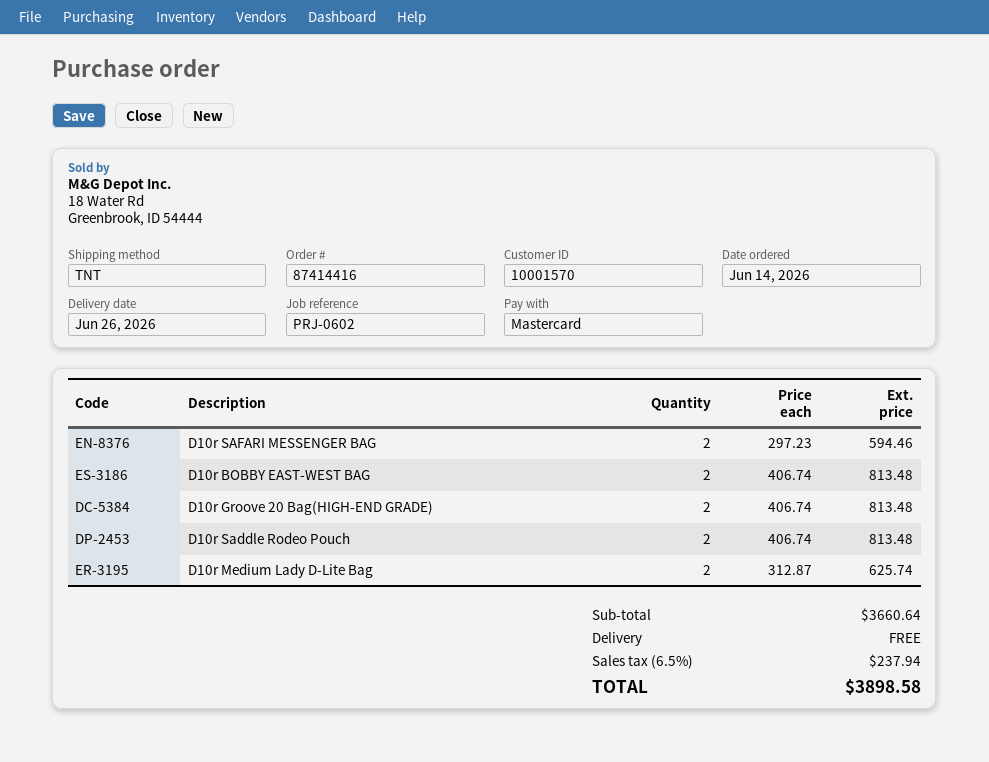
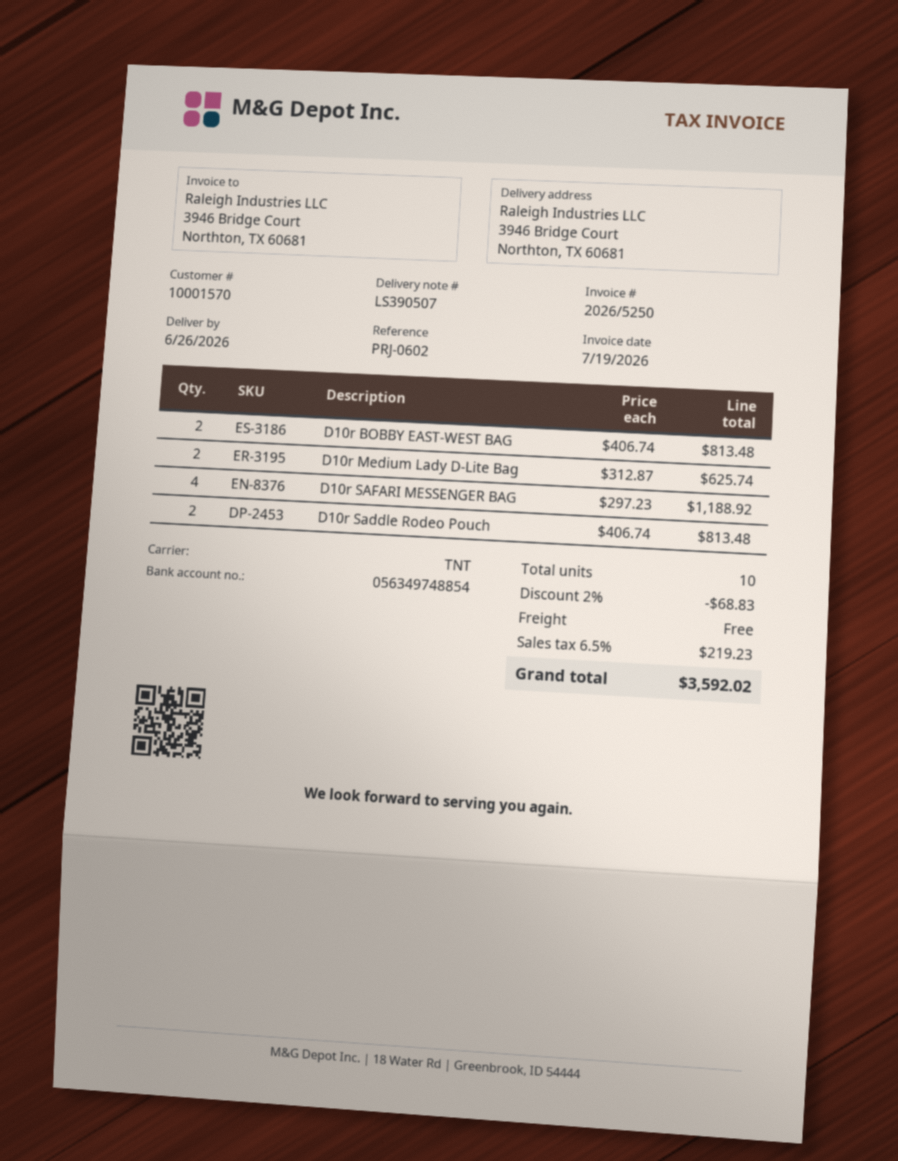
D10r SAFARI MESSENGER BAG: 2 x 297.23 = 594.46 -> 4 x 297.23 = 1188.92
D10r Groove 20 Bag(HIGH-END GRADE): 2 x 406.74 = 813.48 -> none
discount: none -> 2% = 68.83
tax: 6.5% = 237.94 -> 6.5% = 219.23
total: 3898.58 -> 3592.02

